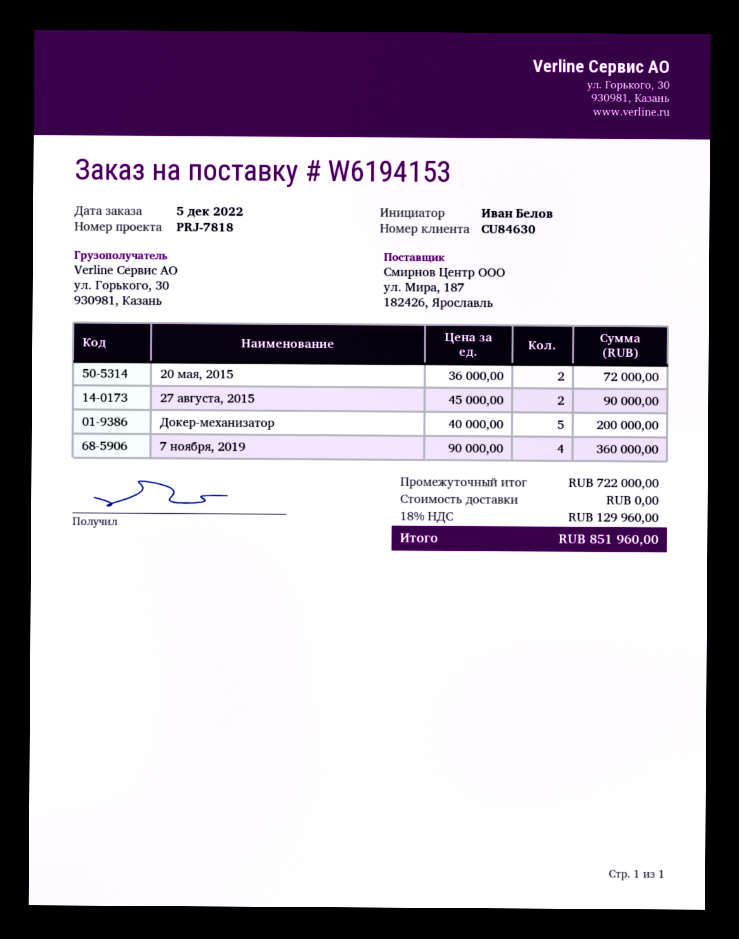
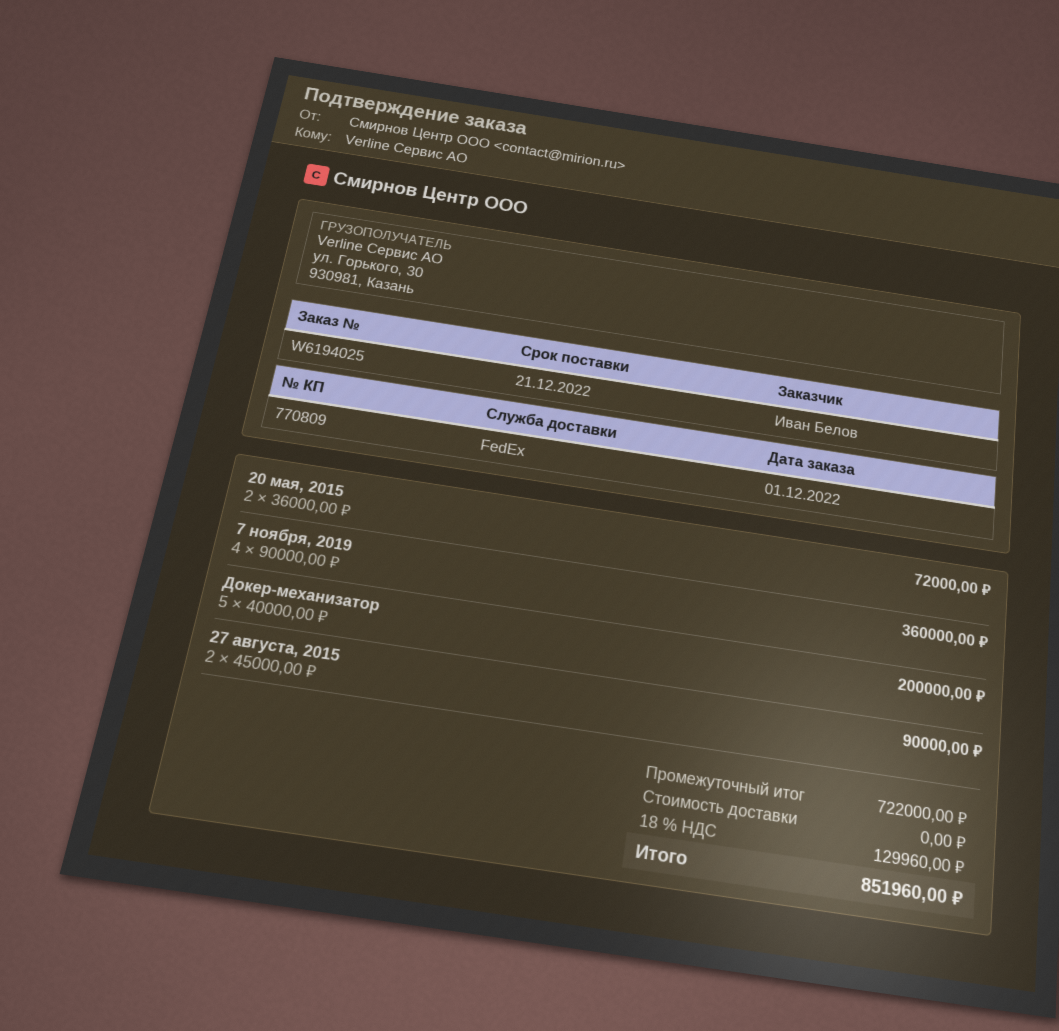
order number: W6194153 -> W6194025
order date: 2022-12-05 -> 2022-12-01

